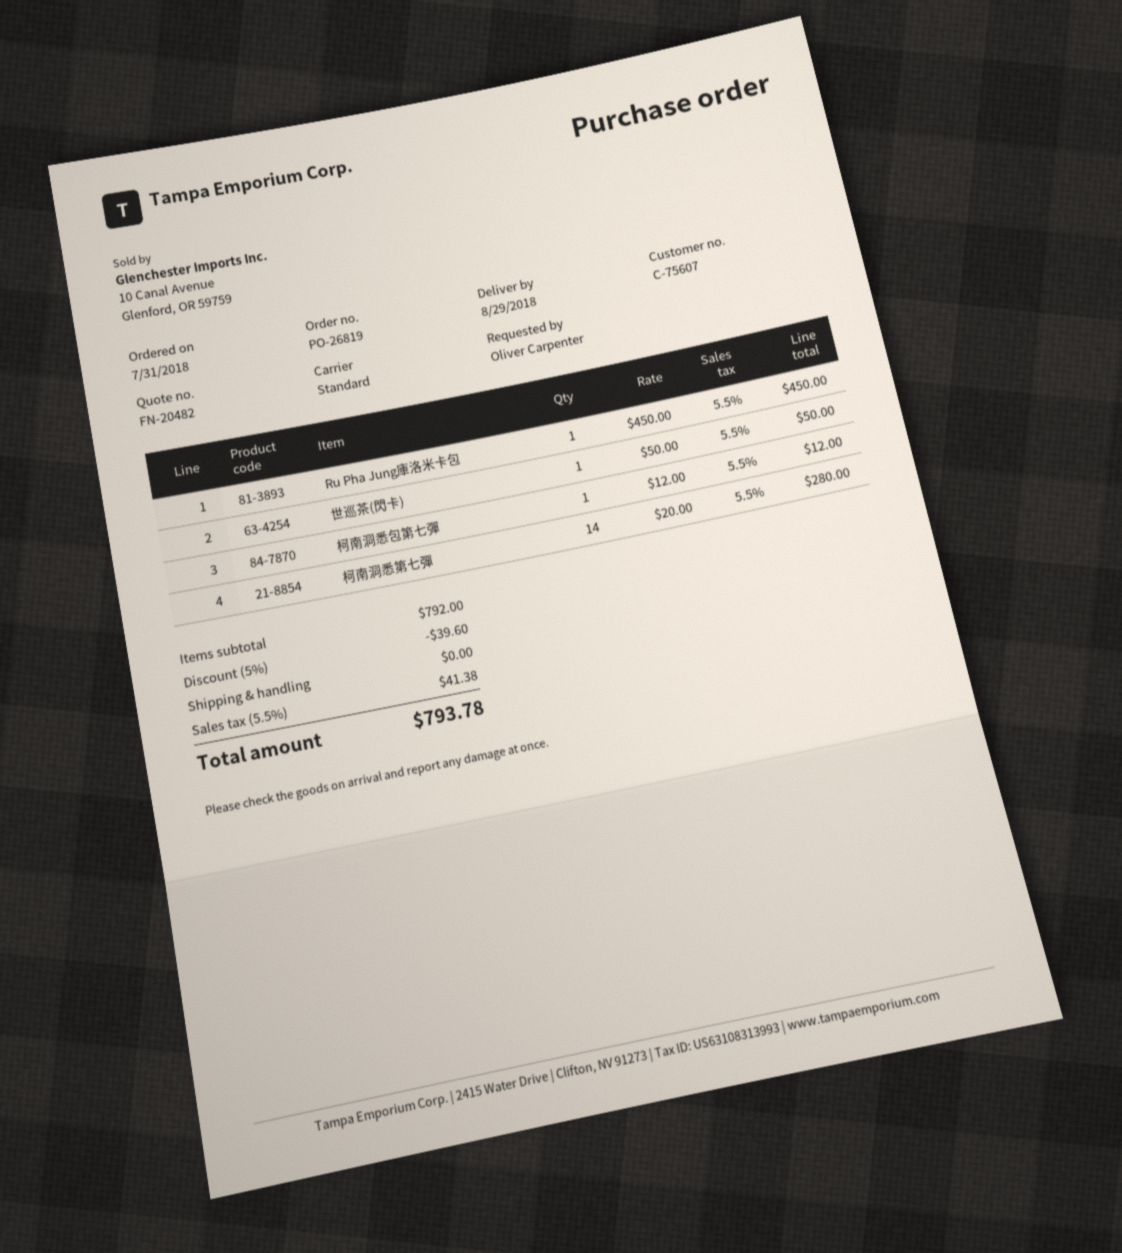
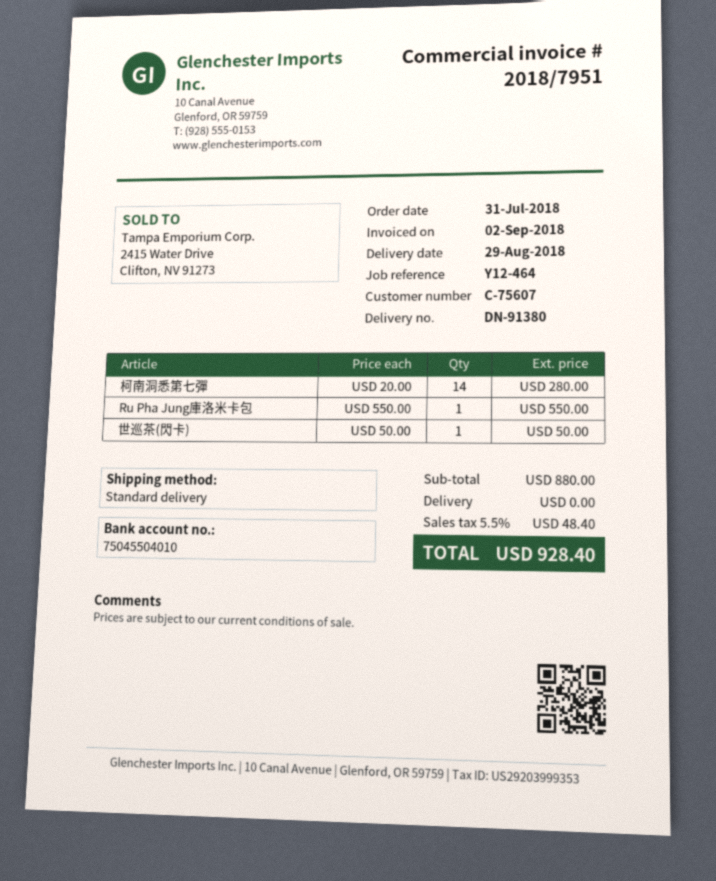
Ru Pha Jung庫洛米卡包: 1 x 450.00 = 450.00 -> 1 x 550.00 = 550.00
柯南洞悉包第七彈: 1 x 12.00 = 12.00 -> none
subtotal: 792.00 -> 880.00
discount: 5% = 39.60 -> none
tax: 5.5% = 41.38 -> 5.5% = 48.40
total: 793.78 -> 928.40

